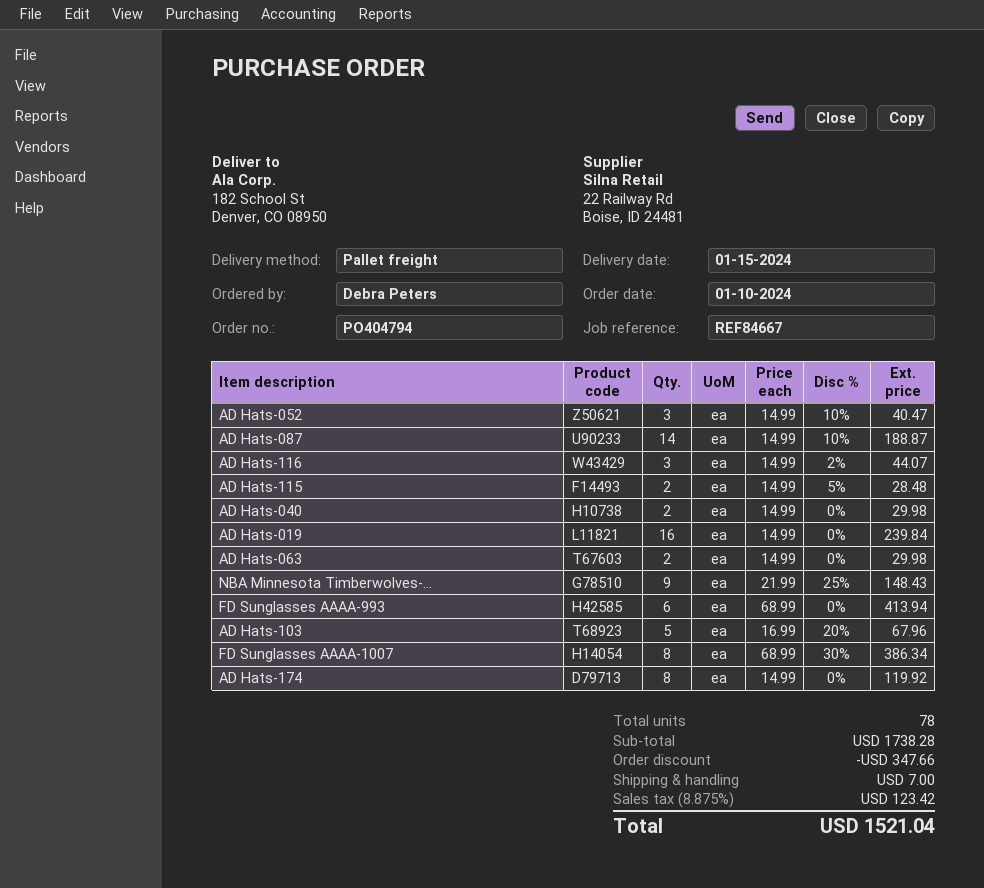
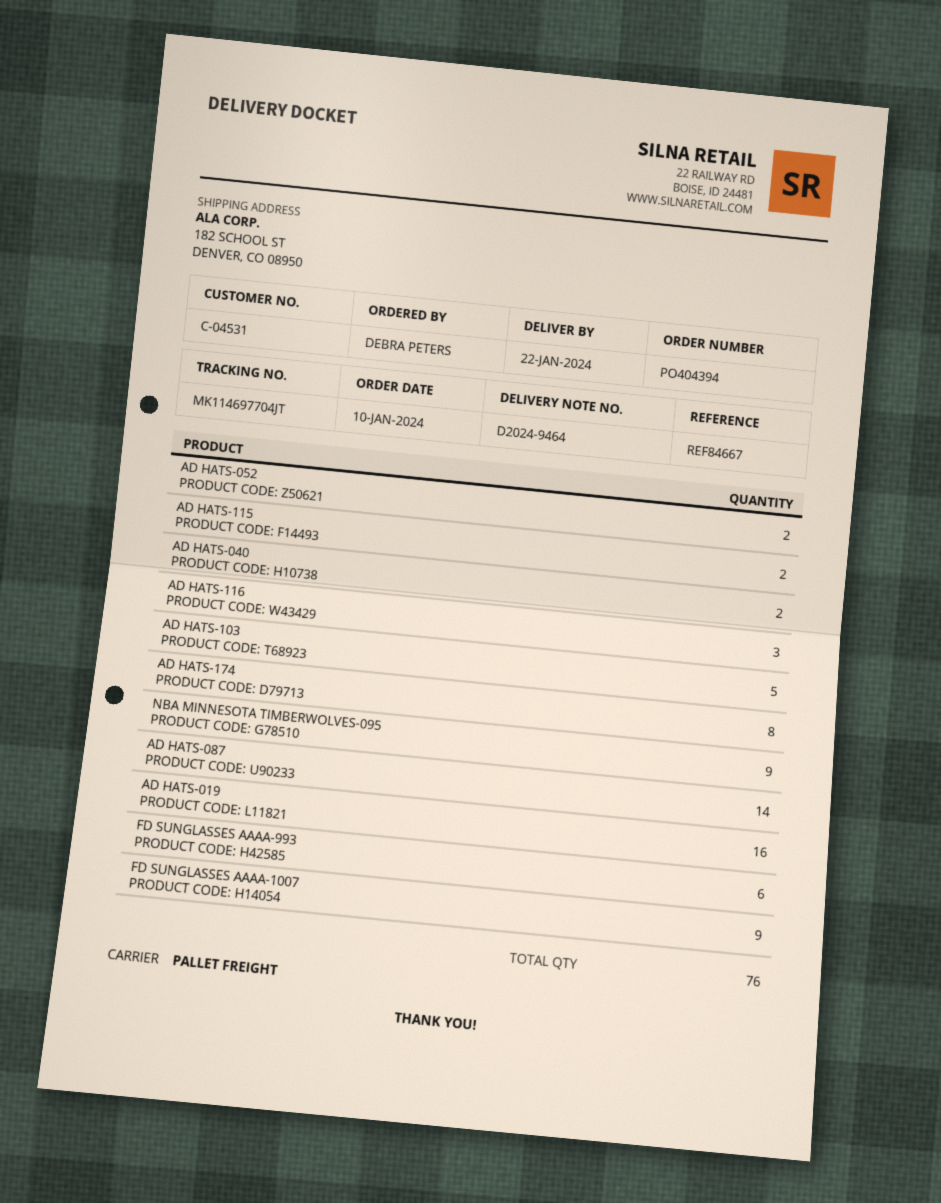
order number: PO404794 -> PO404394
delivery date: 2024-01-15 -> 2024-01-22
AD Hats-052: 3 -> 2
AD Hats-063: 2 -> none
FD Sunglasses AAAA-1007: 8 -> 9
total quantity: 78 -> 76

